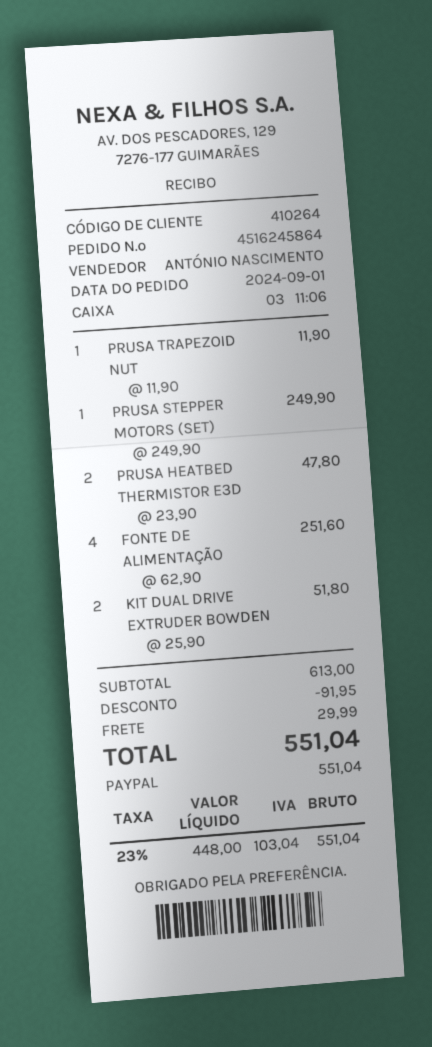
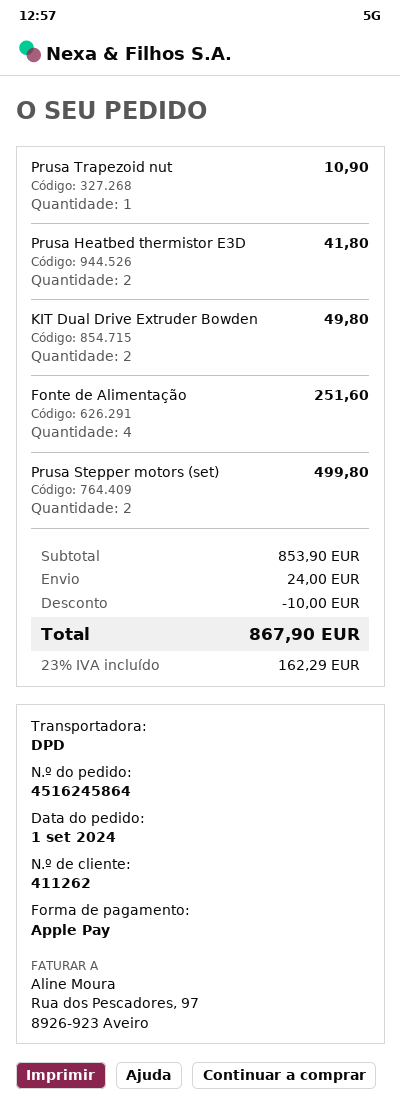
customer number: 410264 -> 411262
payment method: PayPal -> Apple Pay
PRUSA TRAPEZOID NUT: 1 for 11.90 -> 1 for 10.90
PRUSA STEPPER MOTORS (SET): 1 for 249.90 -> 2 for 499.80
PRUSA HEATBED THERMISTOR E3D: 2 for 47.80 -> 2 for 41.80
KIT DUAL DRIVE EXTRUDER BOWDEN: 2 for 51.80 -> 2 for 49.80
subtotal: 613.00 -> 853.90
discount: 91.95 -> 10.00
shipping: 29.99 -> 24.00
tax: 23% = 103.04 -> 23% = 162.29
total: 551.04 -> 867.90

